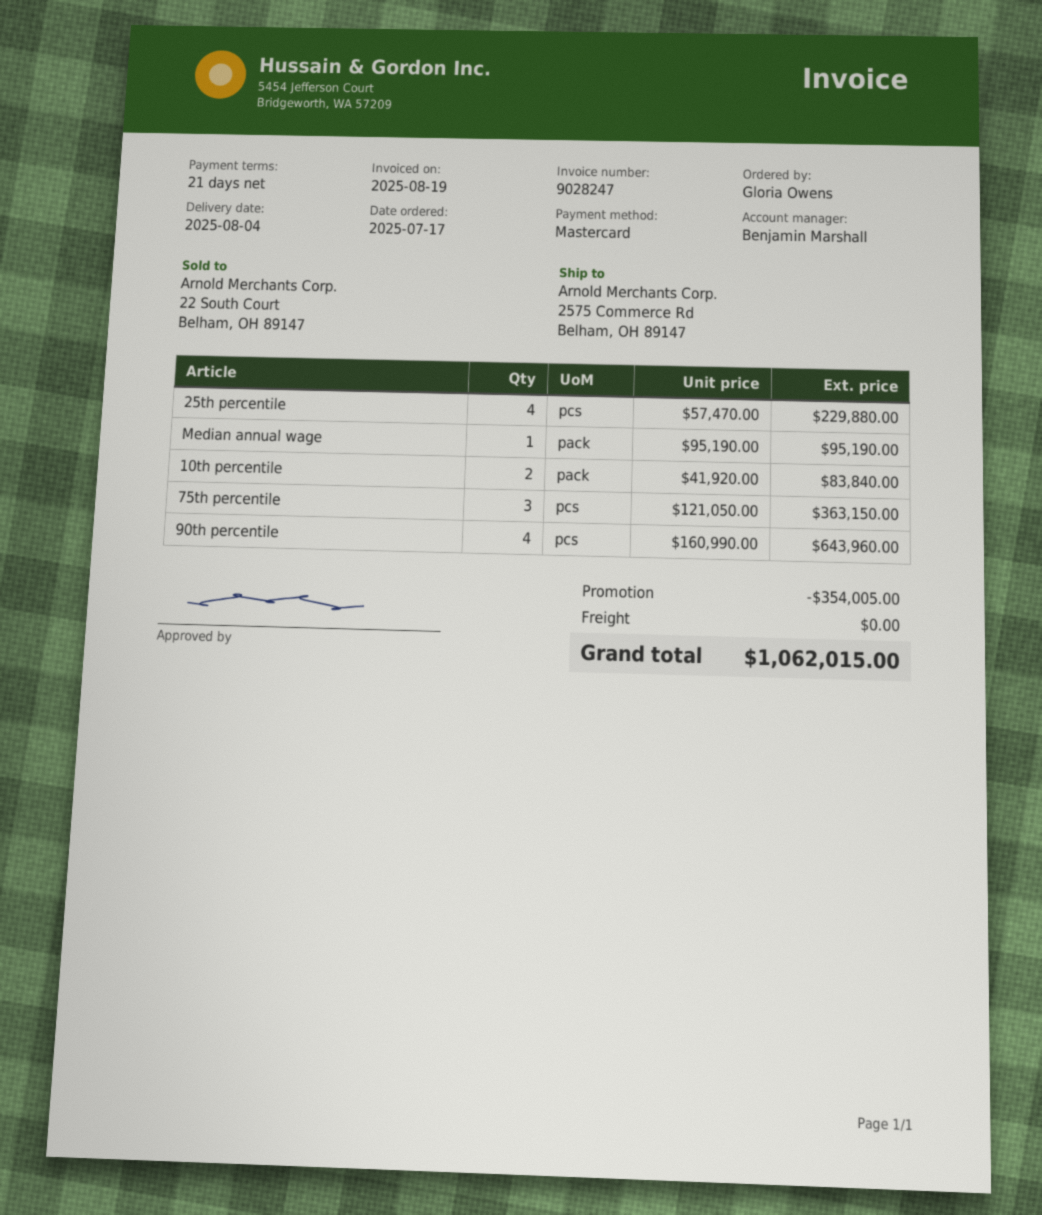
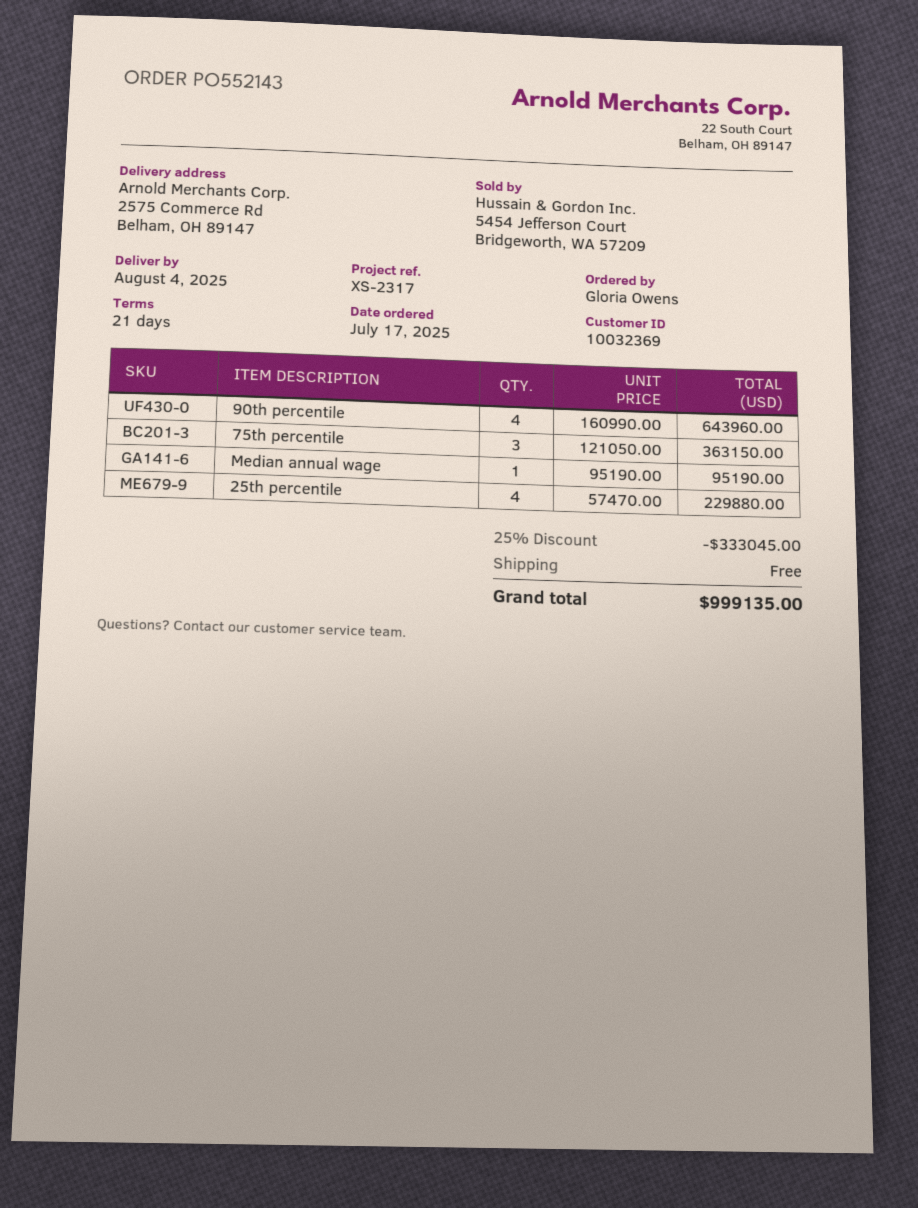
10th percentile: 2 x 41920.00 = 83840.00 -> none
discount: 354005.00 -> 333045.00
total: 1062015.00 -> 999135.00

